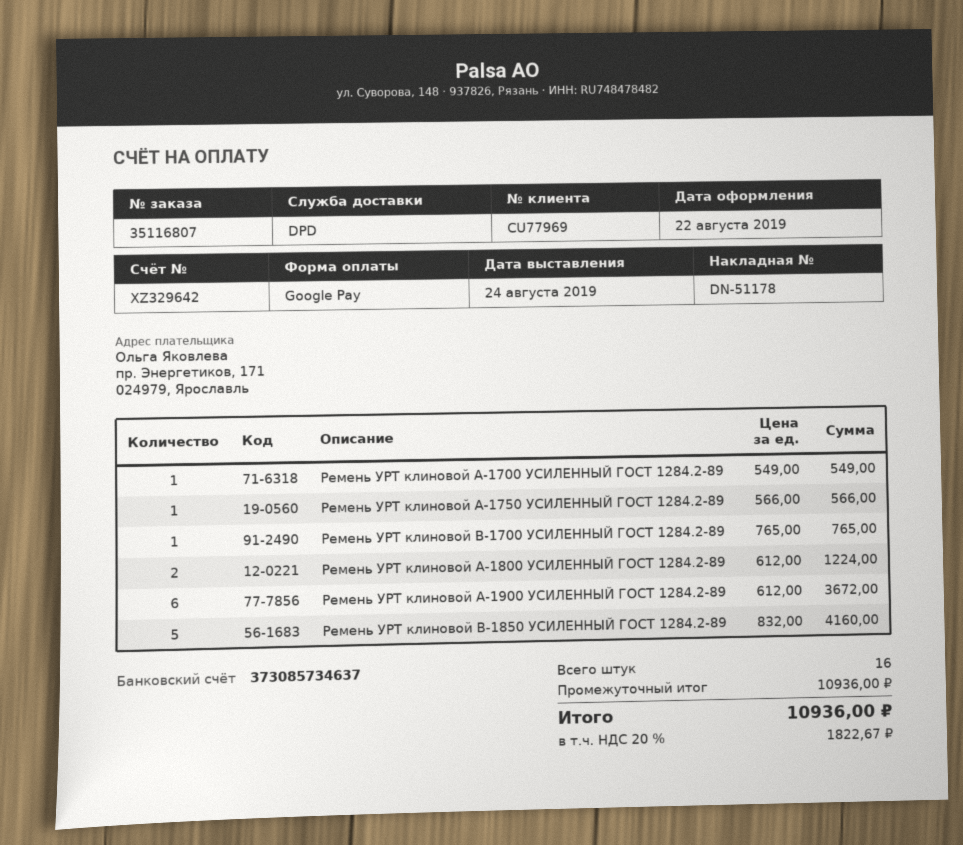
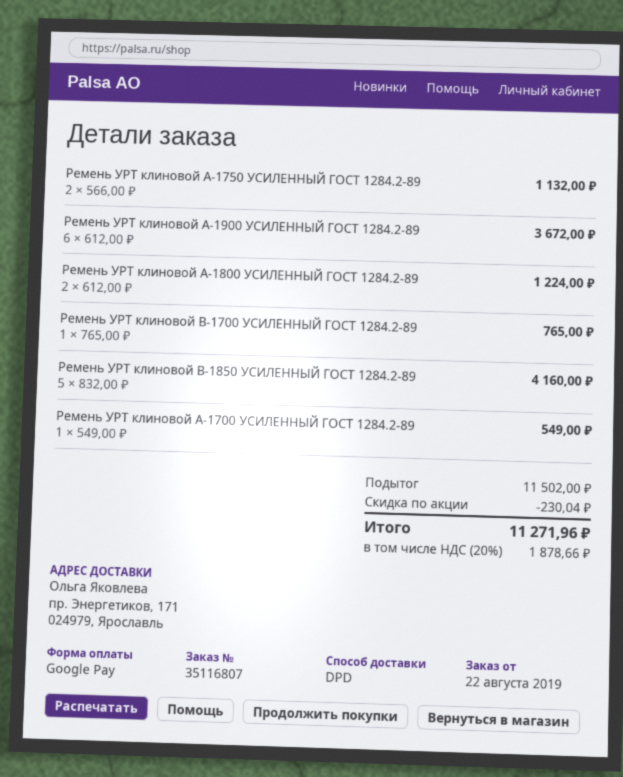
Ремень УРТ клиновой А-1750 УСИЛЕННЫЙ ГОСТ 1284.2-89: 1 x 566.00 = 566.00 -> 2 x 566.00 = 1132.00
subtotal: 10936.00 -> 11502.00
discount: none -> 230.04
tax: 20% = 1822.67 -> 20% = 1878.66
total: 10936.00 -> 11271.96

